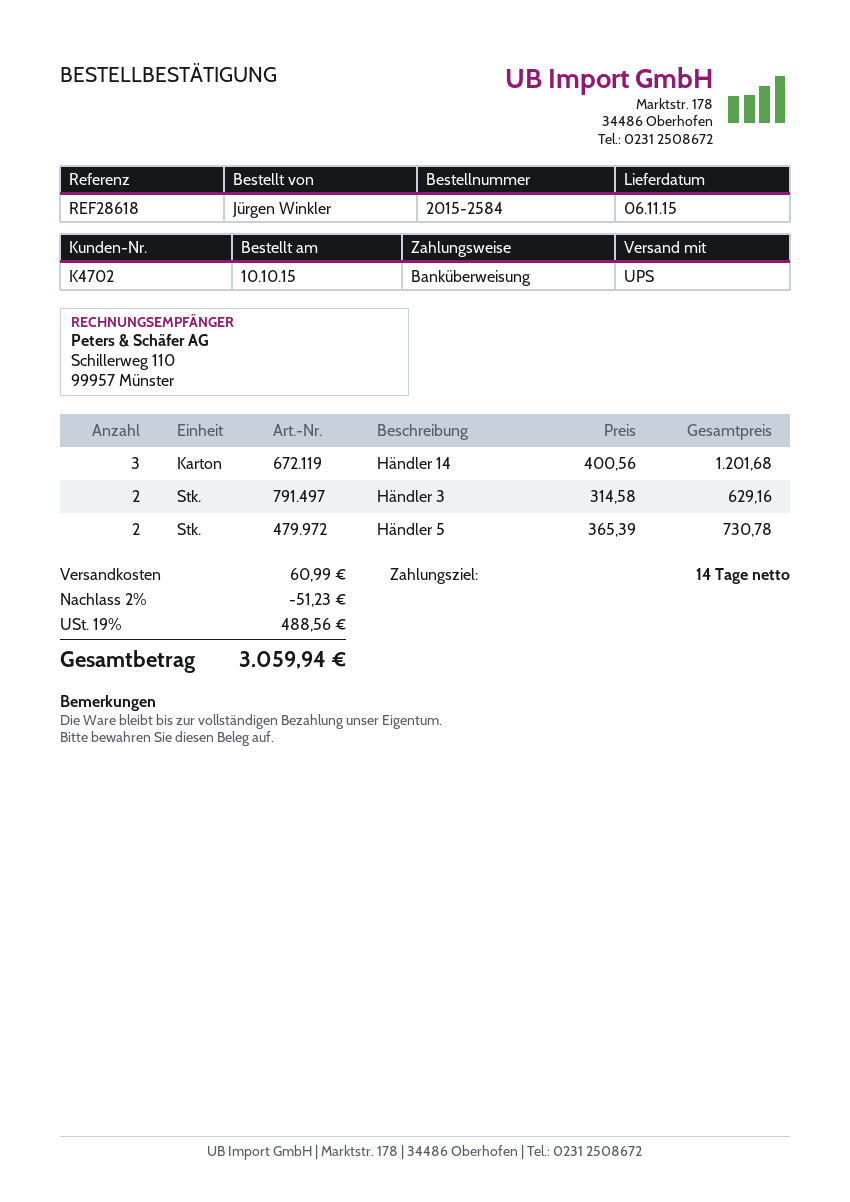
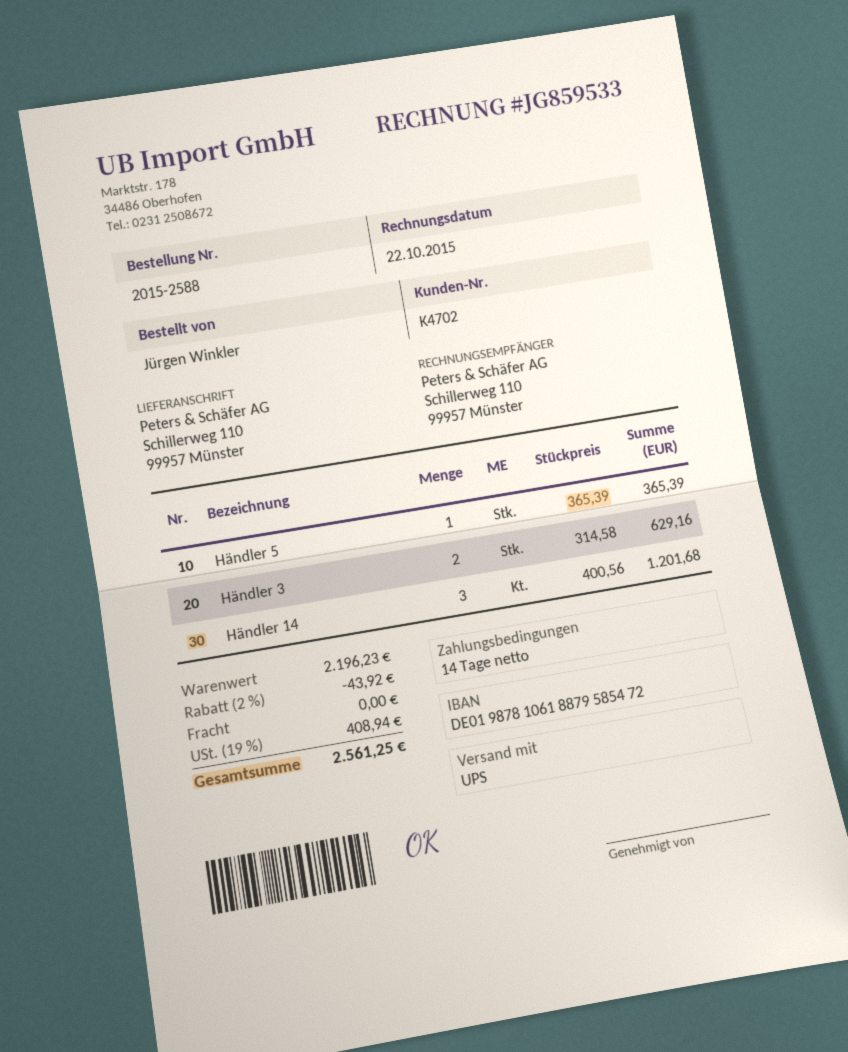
order number: 2015-2584 -> 2015-2588
Händler 5: 2 x 365.39 = 730.78 -> 1 x 365.39 = 365.39
discount: 2% = 51.23 -> 2% = 43.92
shipping: 60.99 -> 0.00
tax: 19% = 488.56 -> 19% = 408.94
total: 3059.94 -> 2561.25

